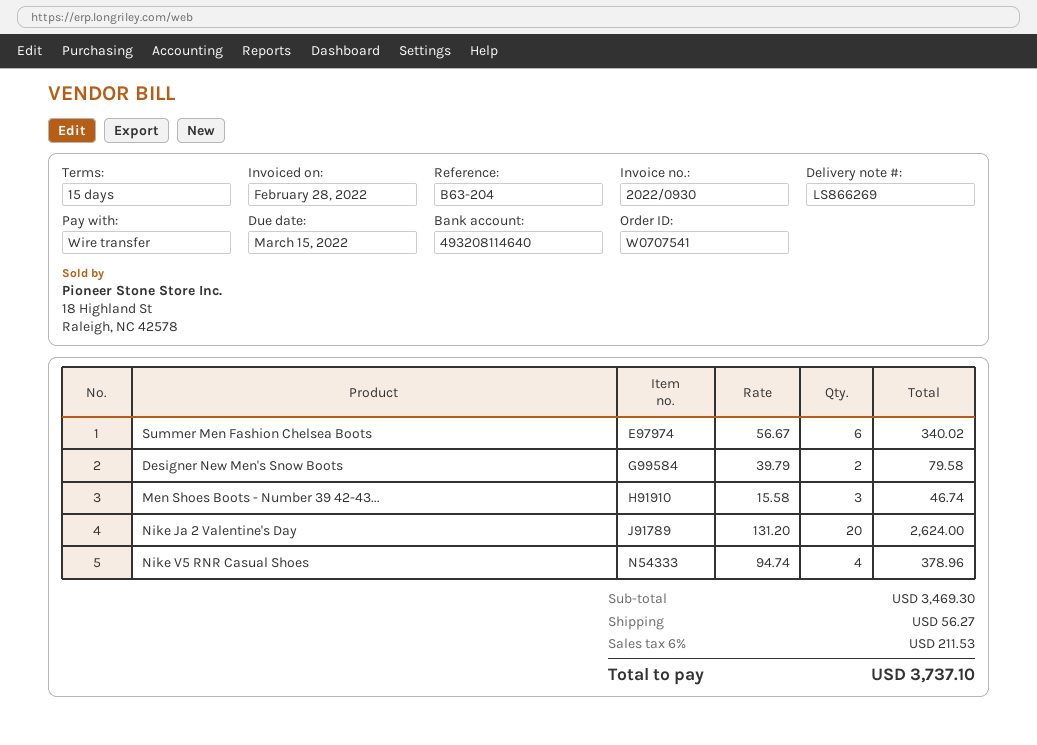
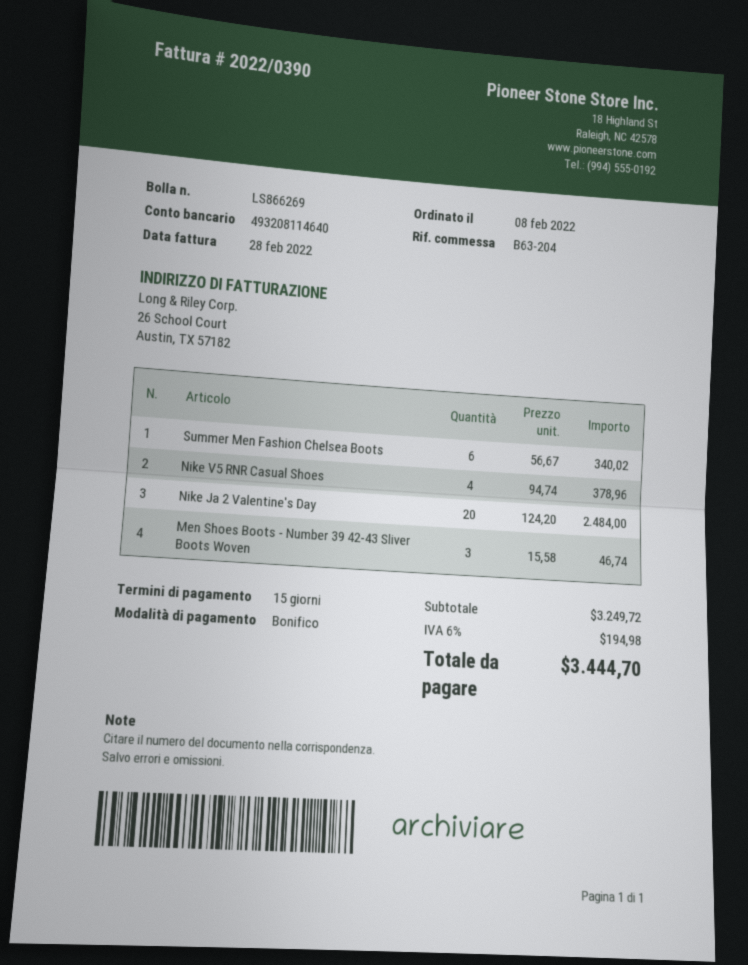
invoice number: 2022/0930 -> 2022/0390
Designer New Men's Snow Boots: 2 x 39.79 = 79.58 -> none
Nike Ja 2 Valentine's Day: 20 x 131.20 = 2624.00 -> 20 x 124.20 = 2484.00
subtotal: 3469.30 -> 3249.72
shipping: 56.27 -> none
tax: 6% = 211.53 -> 6% = 194.98
total: 3737.10 -> 3444.70

